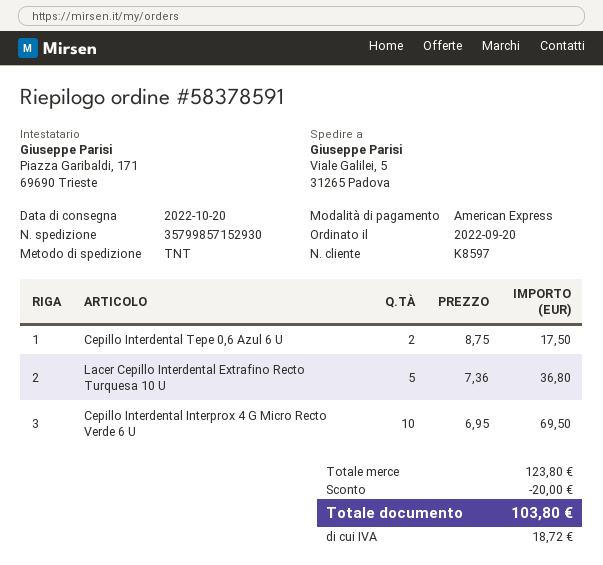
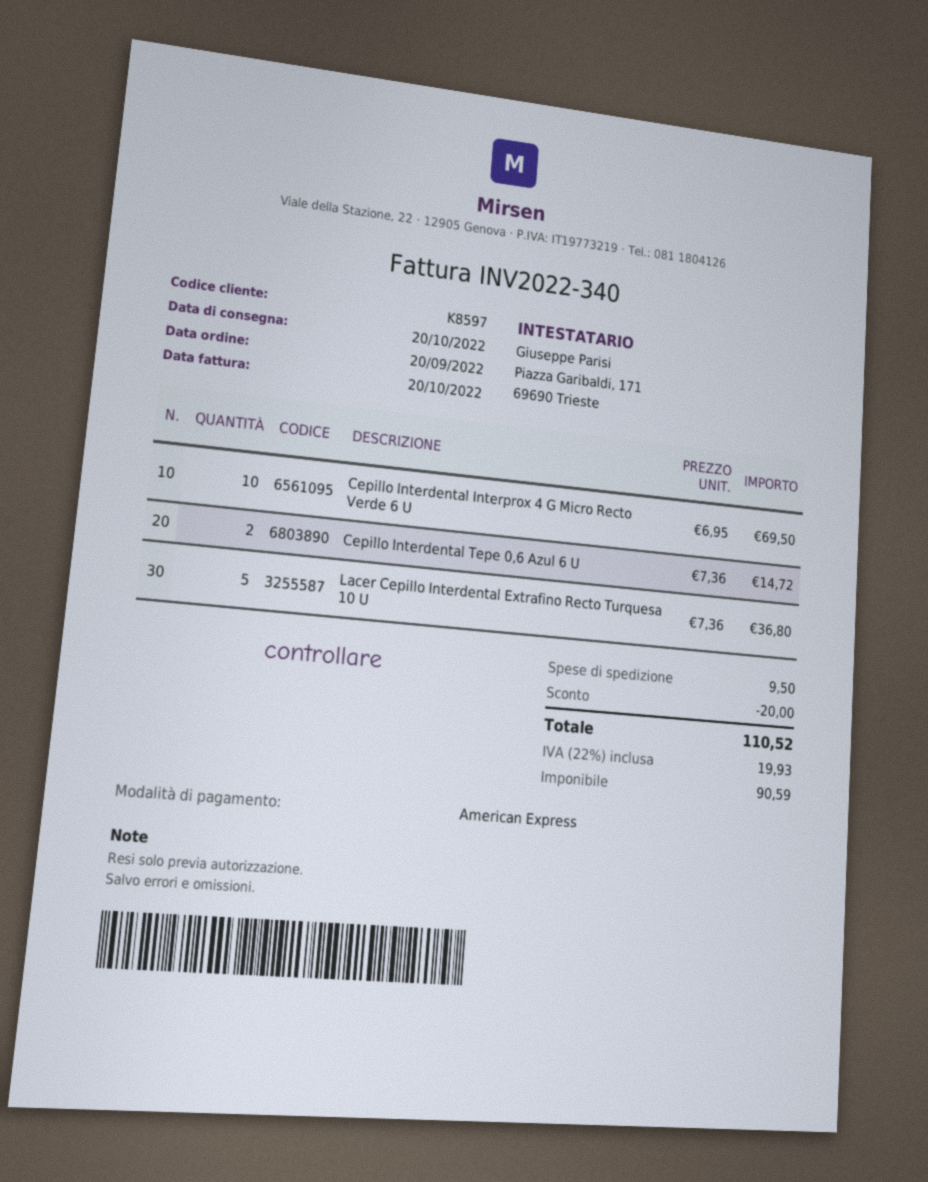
Cepillo Interdental Tepe 0,6 Azul 6 U: 2 x 8.75 = 17.50 -> 2 x 7.36 = 14.72
shipping: none -> 9.50
tax: 18.72 -> 19.93
total: 103.80 -> 110.52

